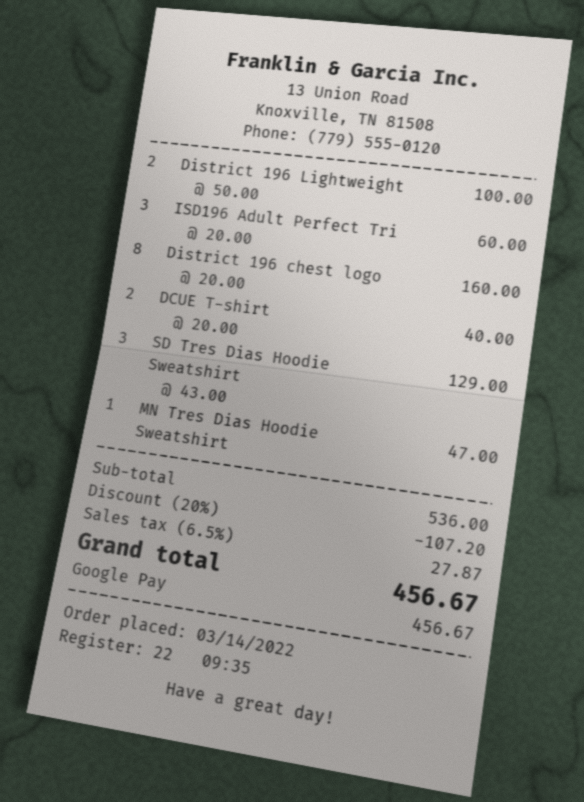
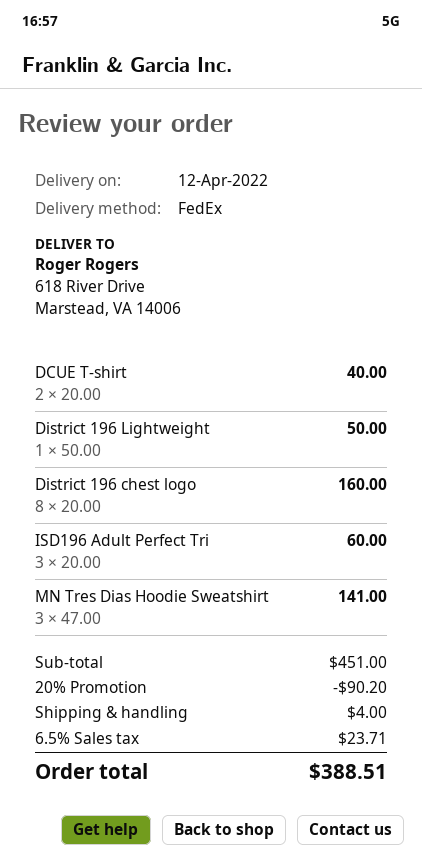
District 196 Lightweight: 2 x 50.00 = 100.00 -> 1 x 50.00 = 50.00
SD Tres Dias Hoodie Sweatshirt: 3 x 43.00 = 129.00 -> none
MN Tres Dias Hoodie Sweatshirt: 1 x 47.00 = 47.00 -> 3 x 47.00 = 141.00
subtotal: 536.00 -> 451.00
discount: 20% = 107.20 -> 20% = 90.20
shipping: none -> 4.00
tax: 6.5% = 27.87 -> 6.5% = 23.71
total: 456.67 -> 388.51

